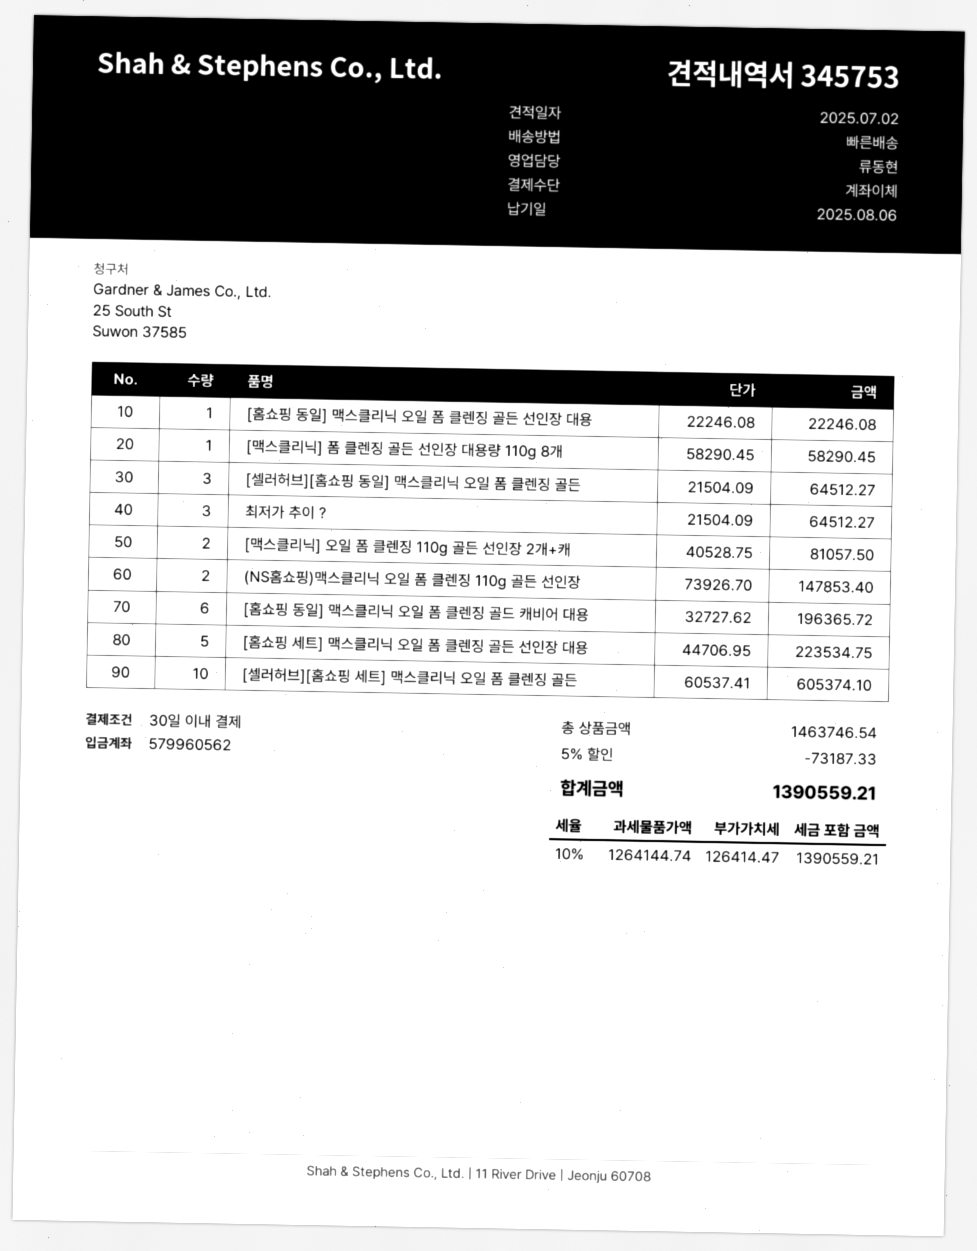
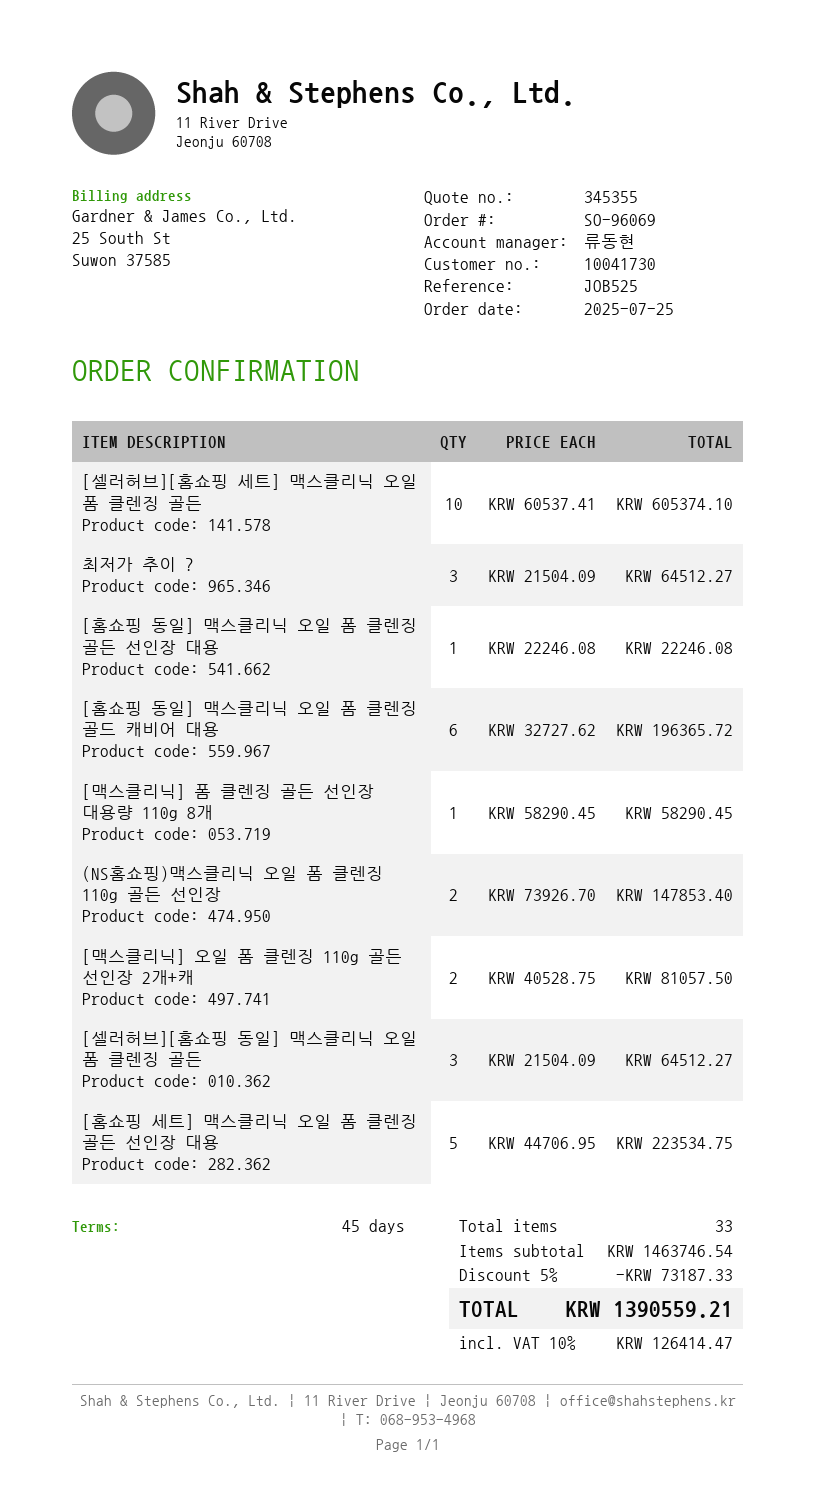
quote number: 345753 -> 345355
payment terms: 30 days -> 45 days

